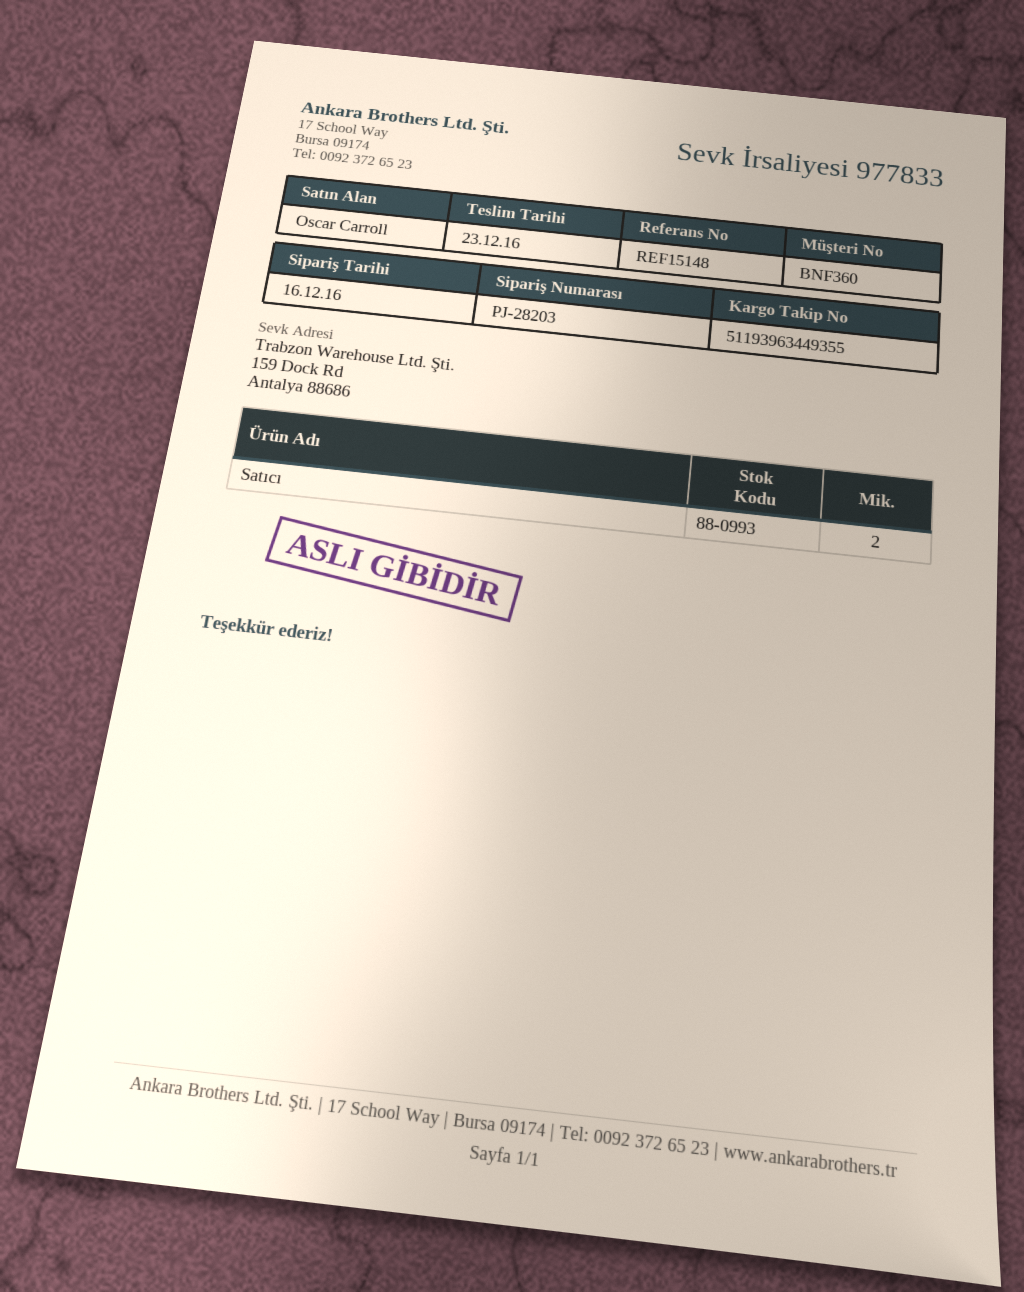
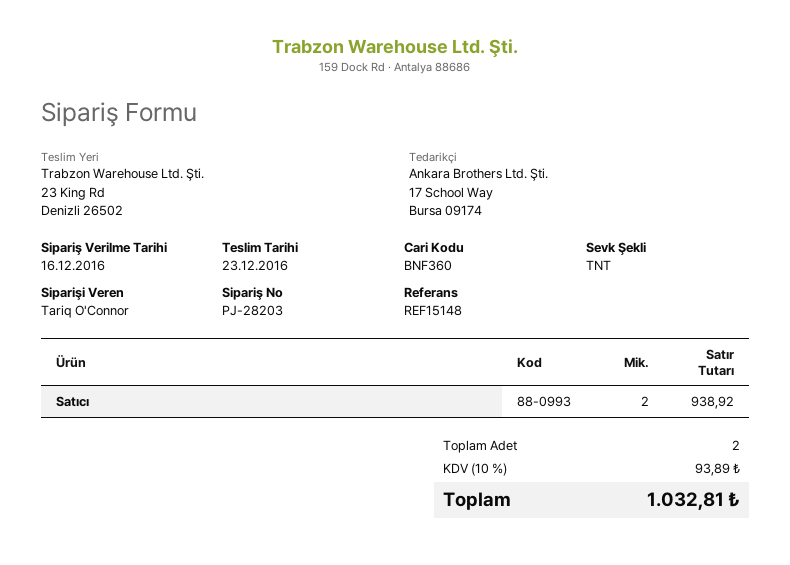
ordered by: Oscar Carroll -> Tariq O'Connor
ship to: 159 Dock Rd, Antalya 88686 -> 23 King Rd, Denizli 26502

